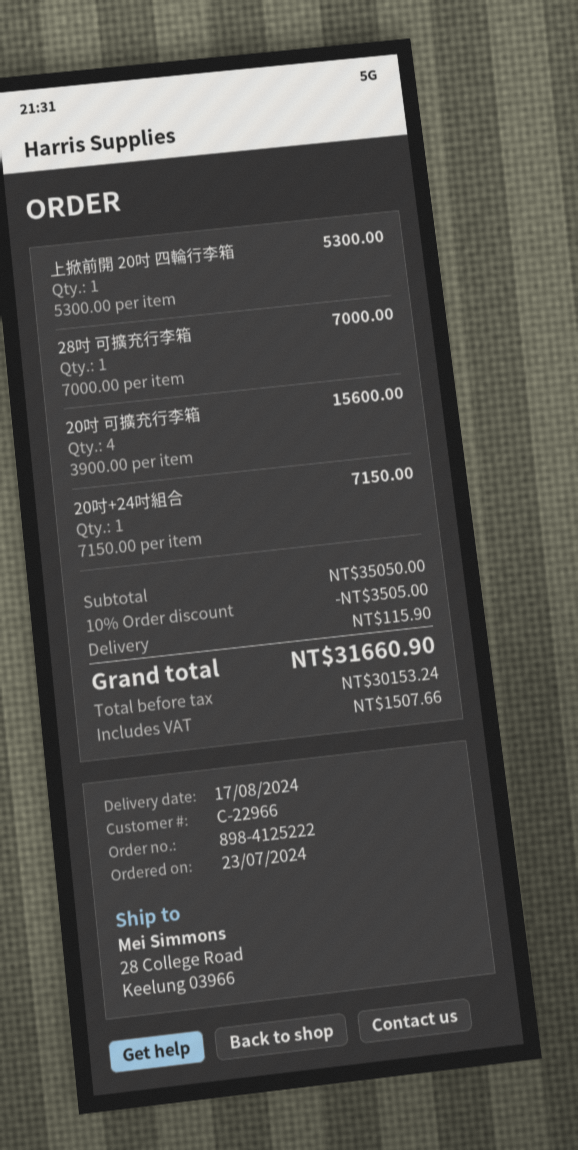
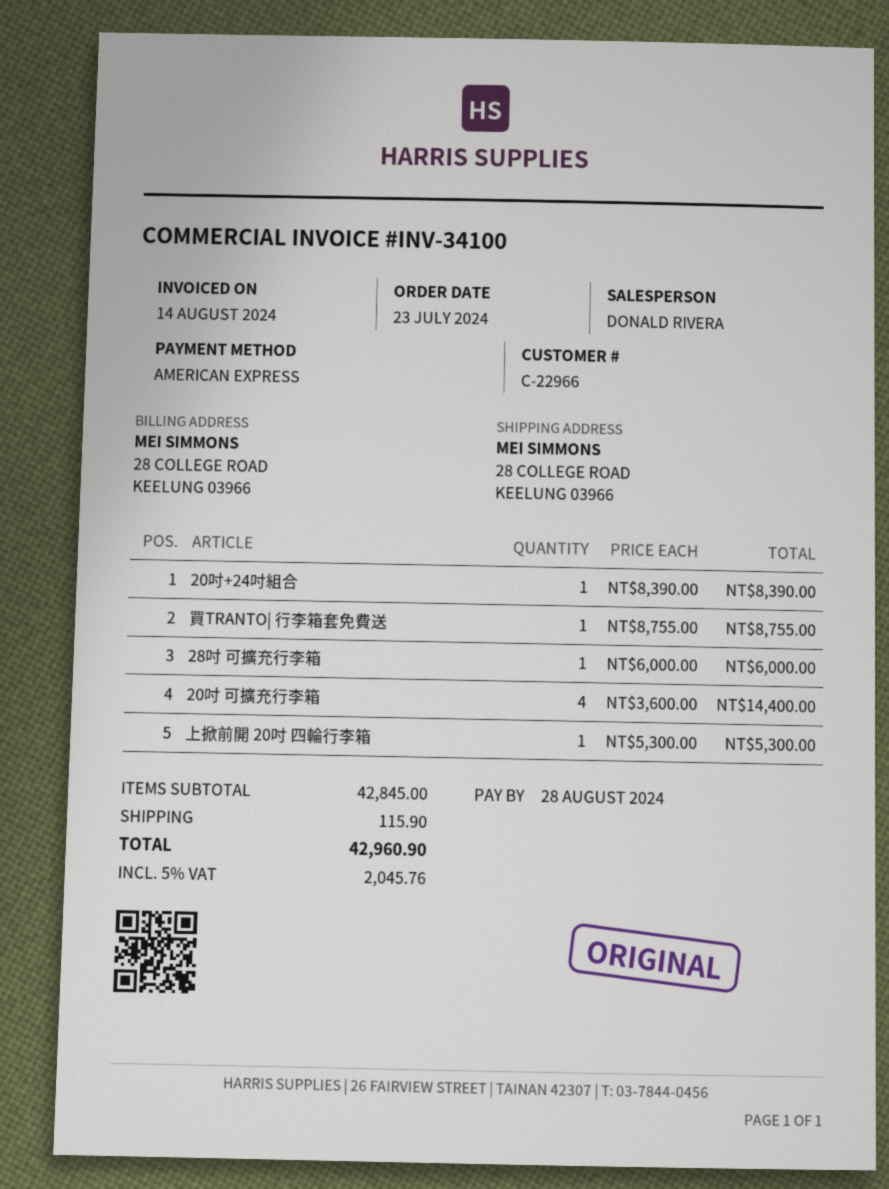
28吋 可擴充行李箱: 1 x 7000.00 = 7000.00 -> 1 x 6000.00 = 6000.00
20吋 可擴充行李箱: 4 x 3900.00 = 15600.00 -> 4 x 3600.00 = 14400.00
20吋+24吋組合: 1 x 7150.00 = 7150.00 -> 1 x 8390.00 = 8390.00
買TRANTO| 行李箱套免費送: none -> 1 x 8755.00 = 8755.00
subtotal: 35050.00 -> 42845.00
discount: 10% = 3505.00 -> none
tax: 1507.66 -> 2045.76
total: 31660.90 -> 42960.90

